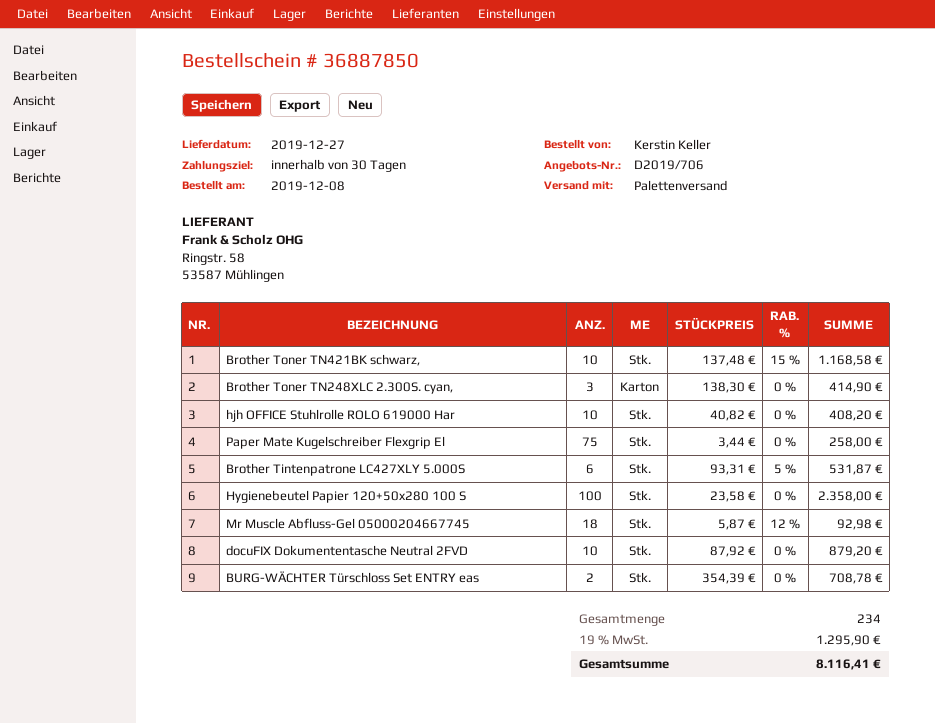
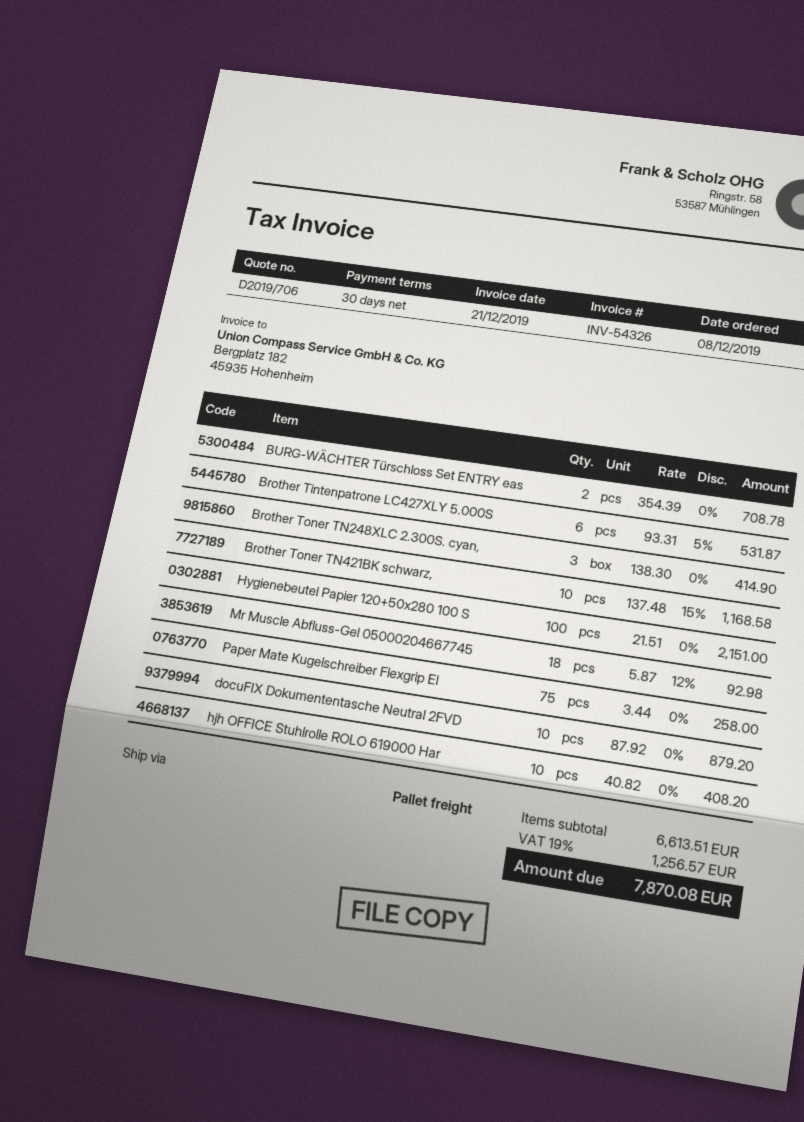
Hygienebeutel Papier 120+50x280 100 S: 100 x 23.58 = 2358.00 -> 100 x 21.51 = 2151.00
tax: 19% = 1295.90 -> 19% = 1256.57
total: 8116.41 -> 7870.08

